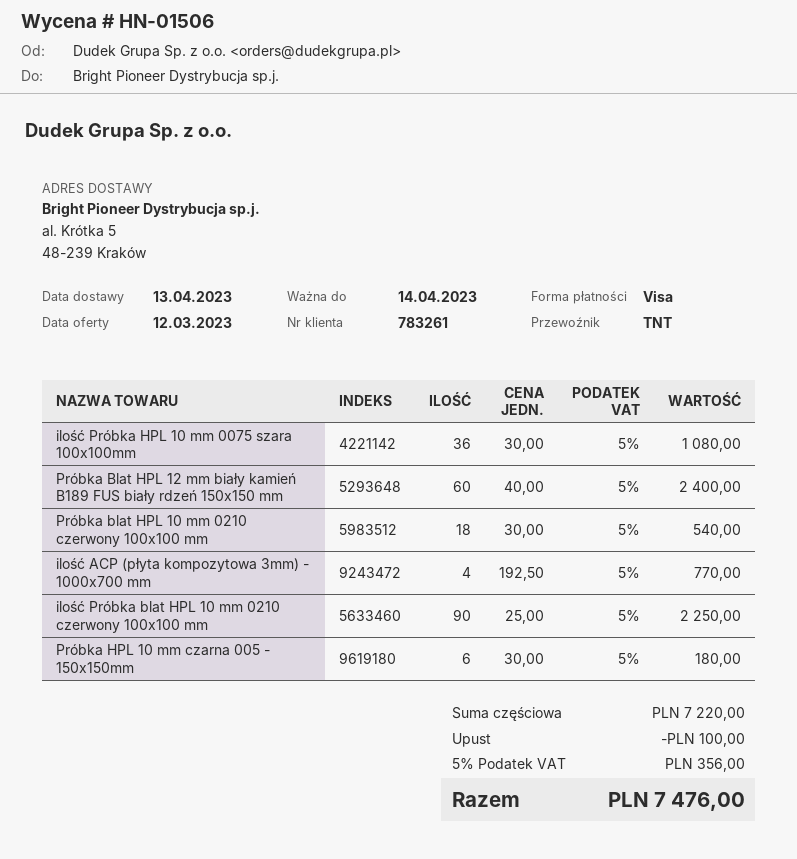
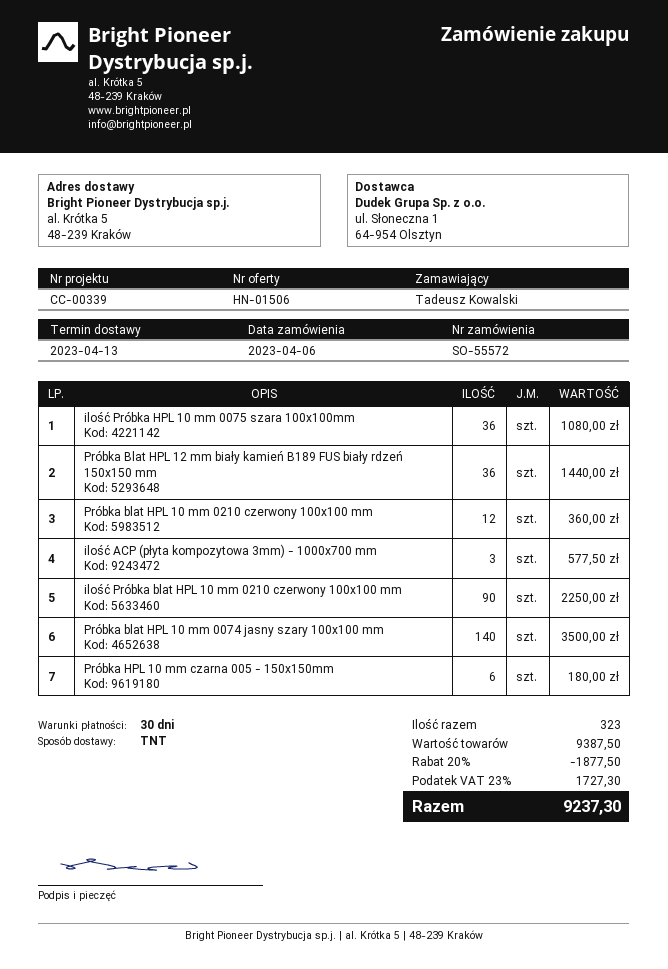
Próbka Blat HPL 12 mm biały kamień B189 FUS biały rdzeń 150x150 mm: 60 for 2400.00 -> 36 for 1440.00
Próbka blat HPL 10 mm 0210 czerwony 100x100 mm: 18 for 540.00 -> 12 for 360.00
ilość ACP (płyta kompozytowa 3mm) - 1000x700 mm: 4 for 770.00 -> 3 for 577.50
Próbka blat HPL 10 mm 0074 jasny szary 100x100 mm: none -> 140 for 3500.00
subtotal: 7220.00 -> 9387.50
discount: 100.00 -> 1877.50
tax: 5% = 356.00 -> 23% = 1727.30
total: 7476.00 -> 9237.30

